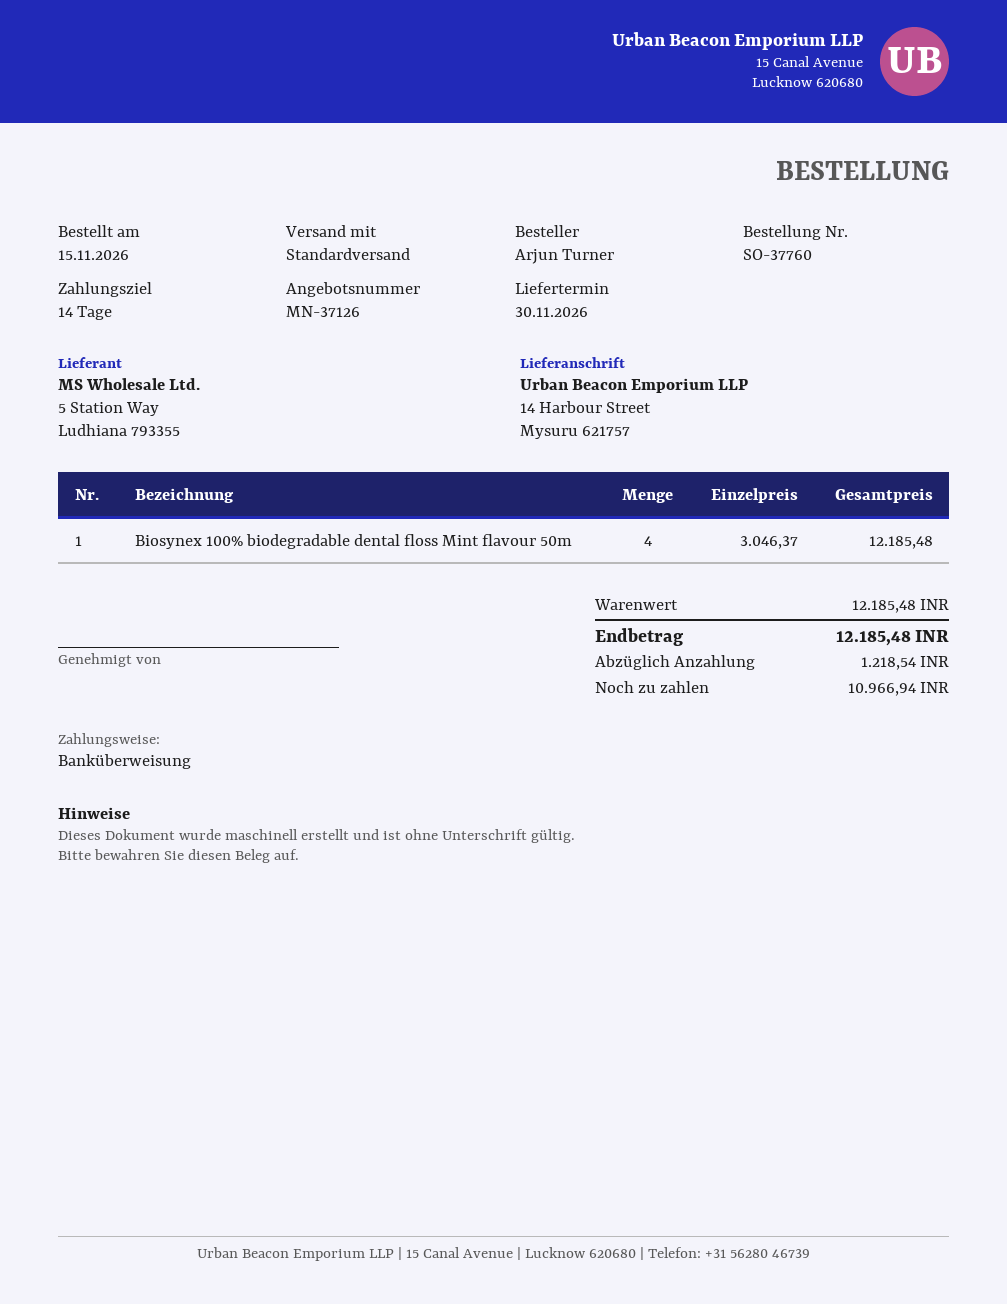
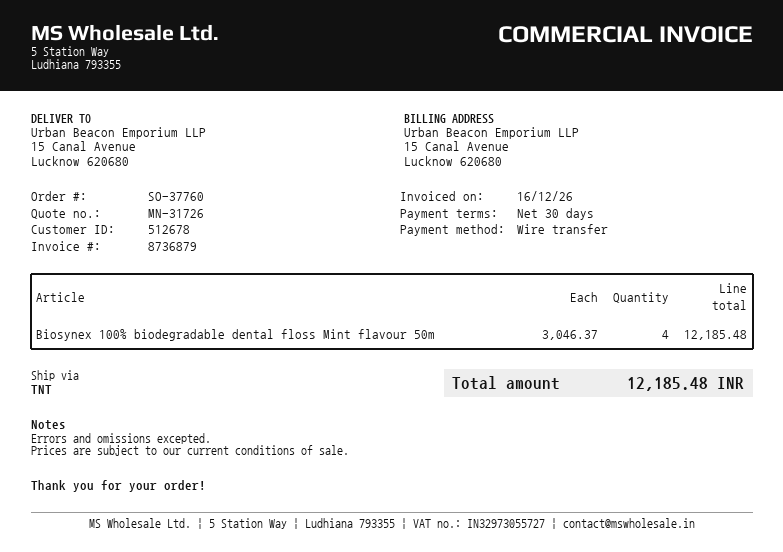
quote number: MN-37126 -> MN-31726
payment terms: 14 days -> 30 days
shipping method: standard -> TNT
ship to: 14 Harbour Street, Mysuru 621757 -> 15 Canal Avenue, Lucknow 620680

